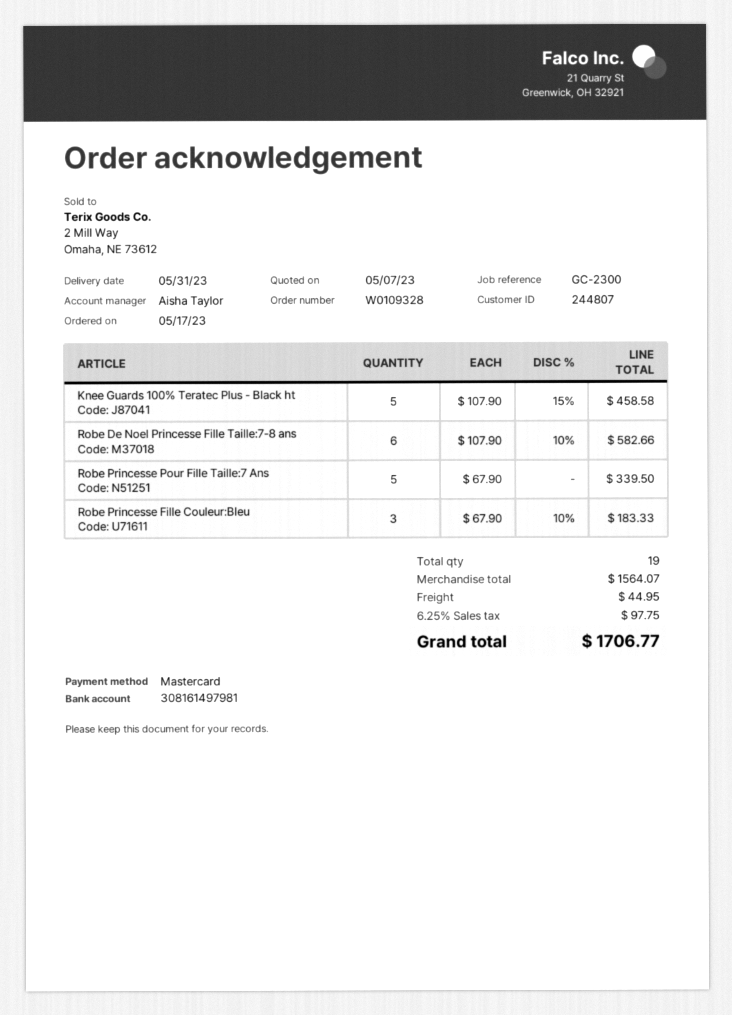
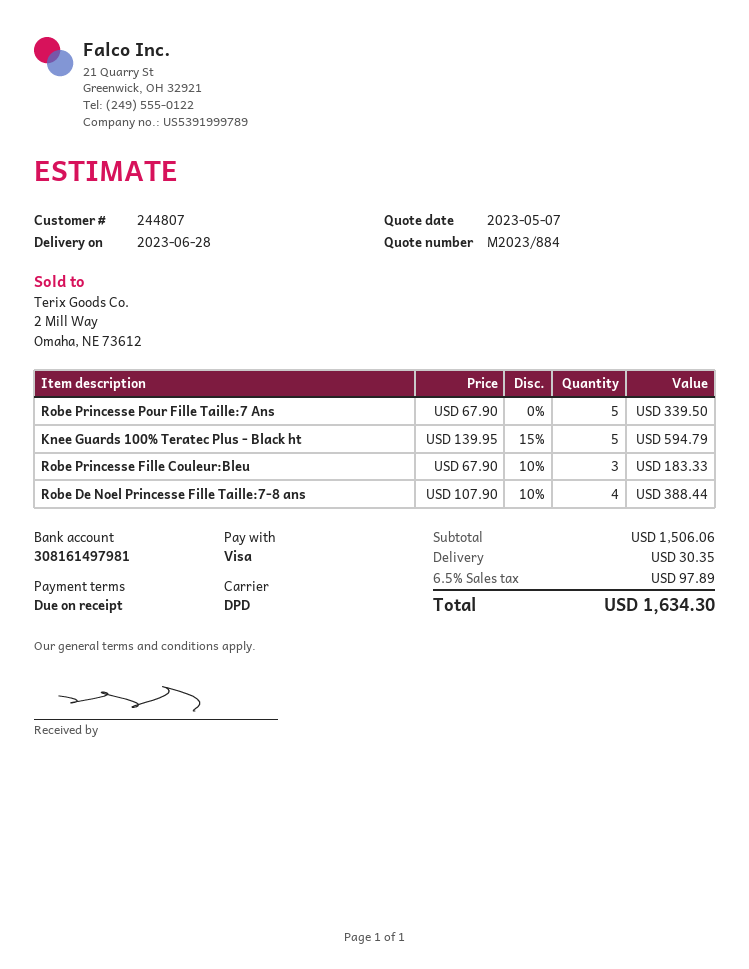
delivery date: 2023-05-31 -> 2023-06-28
payment method: Mastercard -> Visa
Knee Guards 100% Teratec Plus - Black ht: 5 x 107.90 - 15% = 458.58 -> 5 x 139.95 - 15% = 594.79
Robe De Noel Princesse Fille Taille:7-8 ans: 6 x 107.90 - 10% = 582.66 -> 4 x 107.90 - 10% = 388.44
subtotal: 1564.07 -> 1506.06
shipping: 44.95 -> 30.35
tax: 6.25% = 97.75 -> 6.5% = 97.89
total: 1706.77 -> 1634.30

